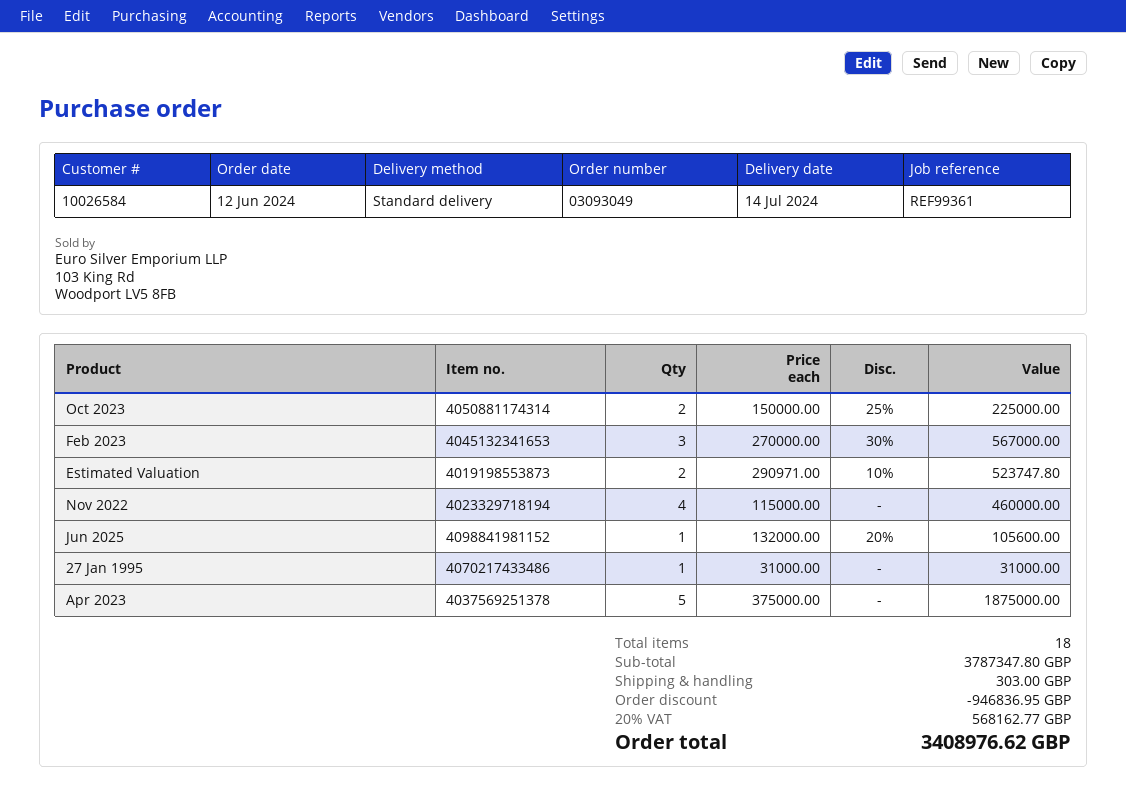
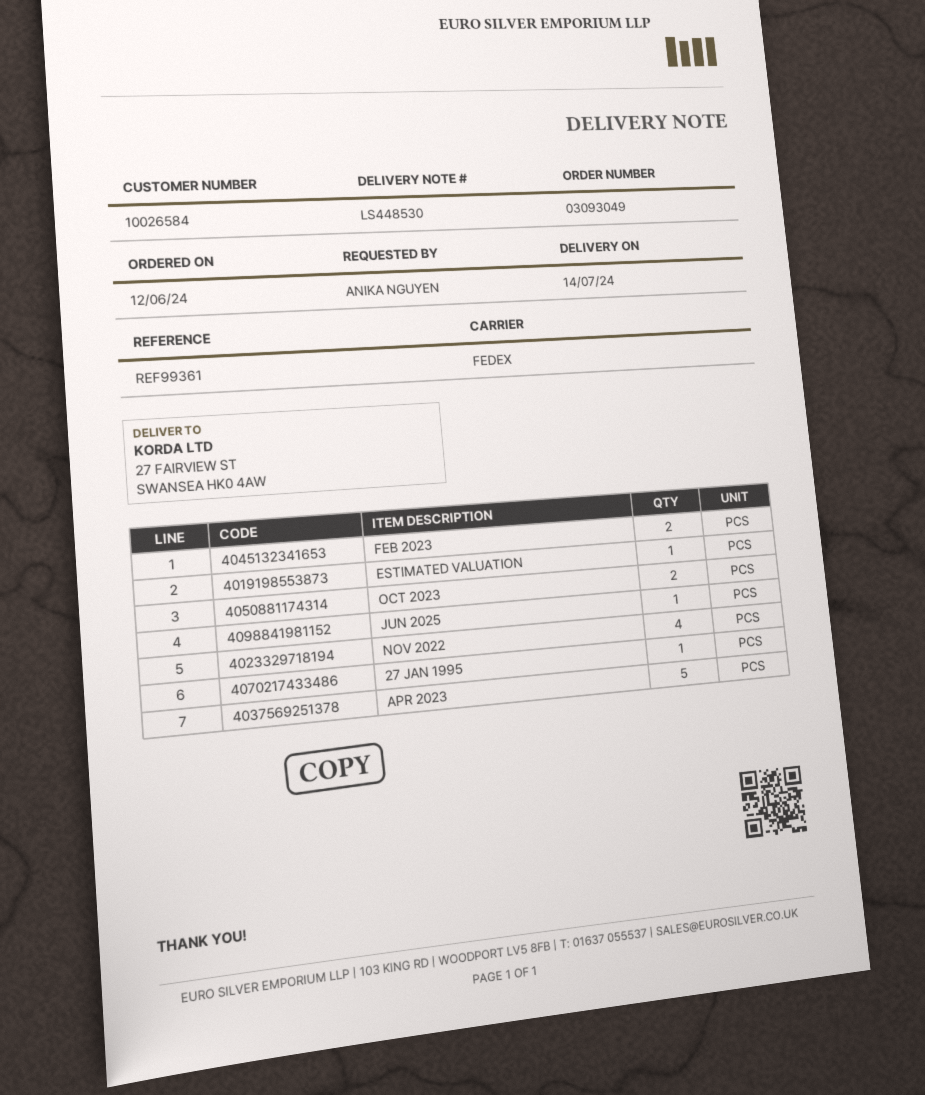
shipping method: standard -> FedEx
Feb 2023: 3 -> 2
Estimated Valuation: 2 -> 1

